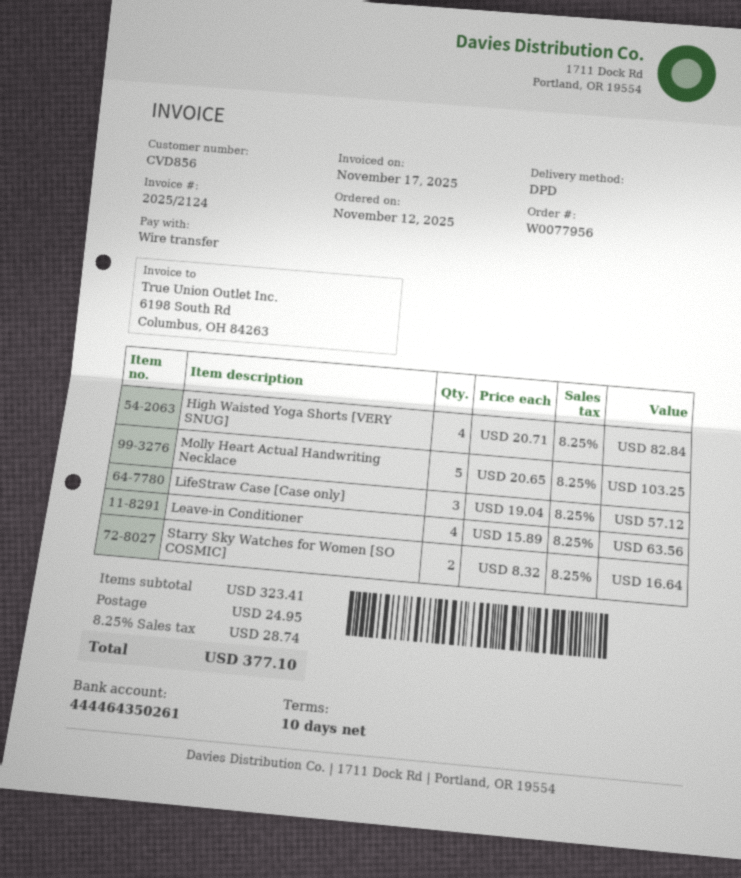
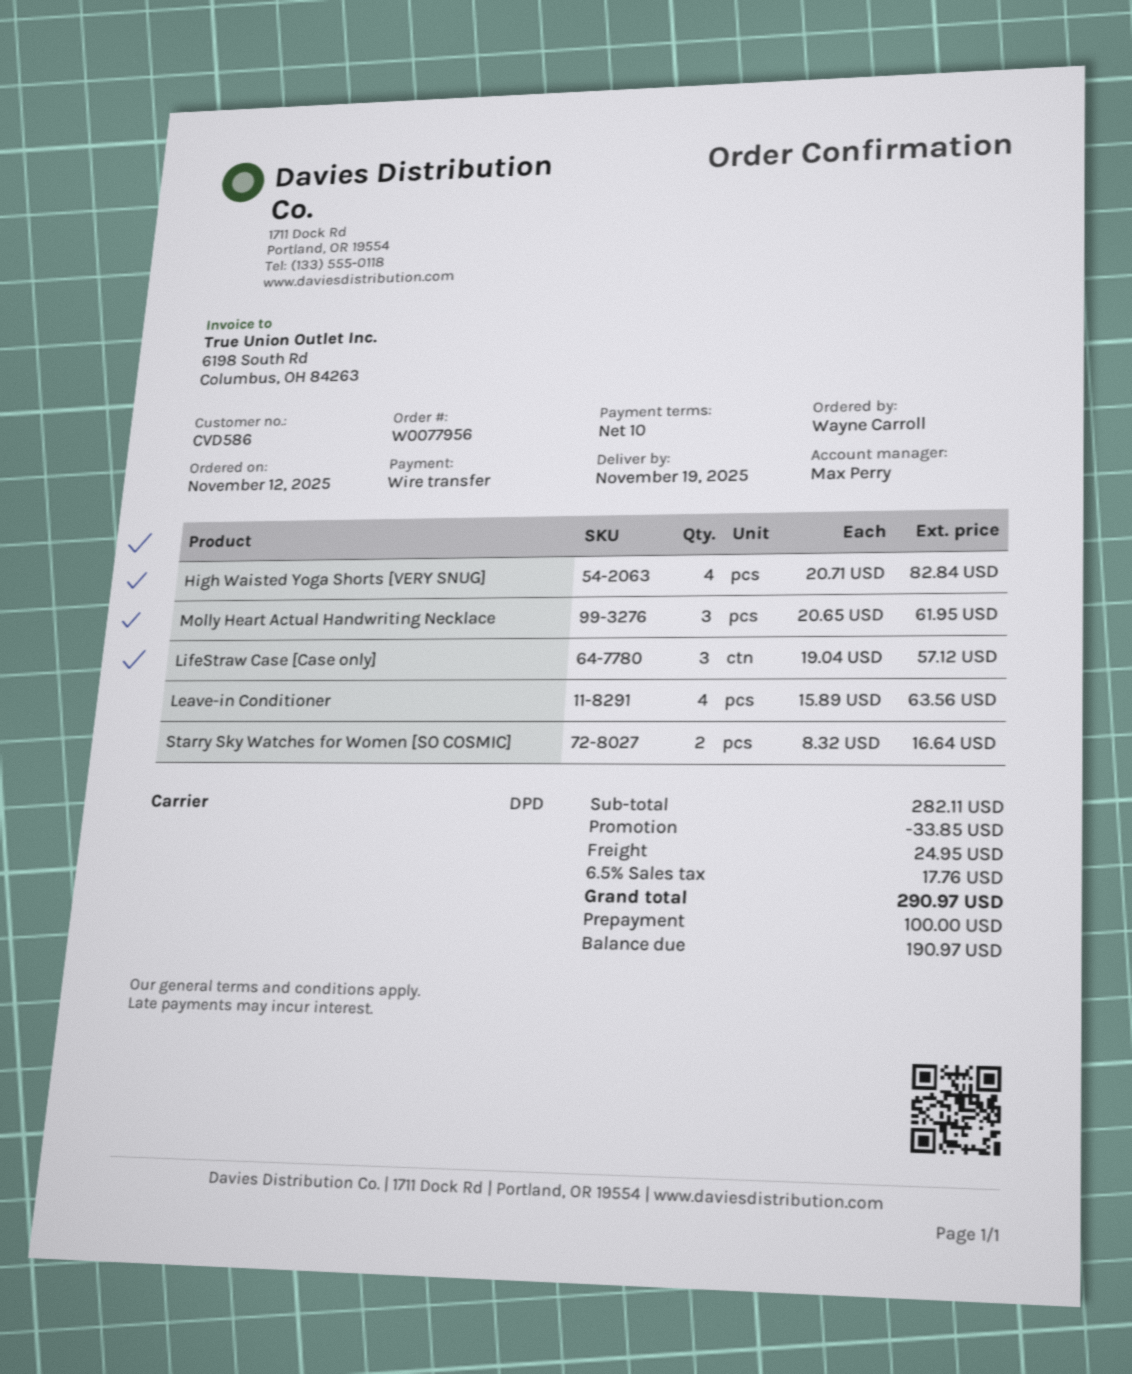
customer number: CVD856 -> CVD586
Molly Heart Actual Handwriting Necklace: 5 x 20.65 = 103.25 -> 3 x 20.65 = 61.95
subtotal: 323.41 -> 282.11
discount: none -> 33.85
tax: 8.25% = 28.74 -> 6.5% = 17.76
total: 377.10 -> 290.97

